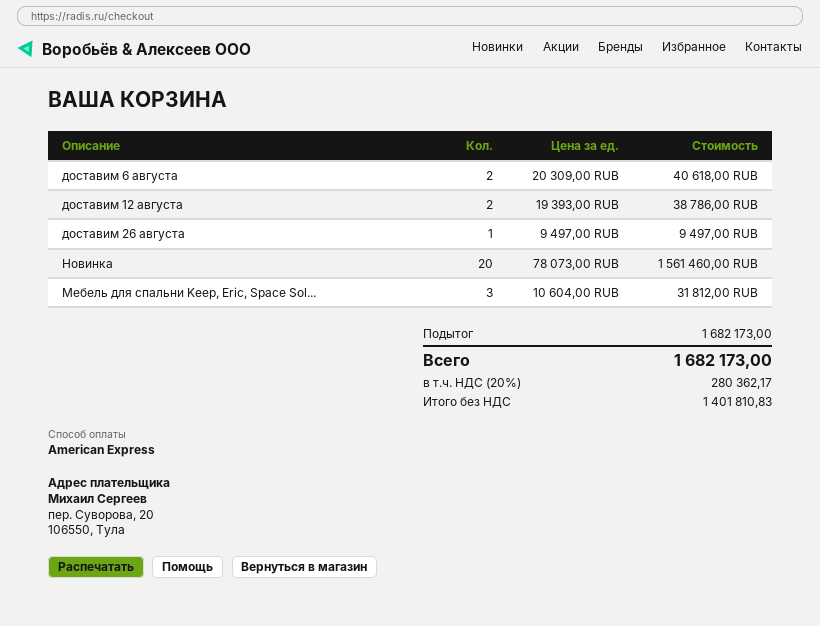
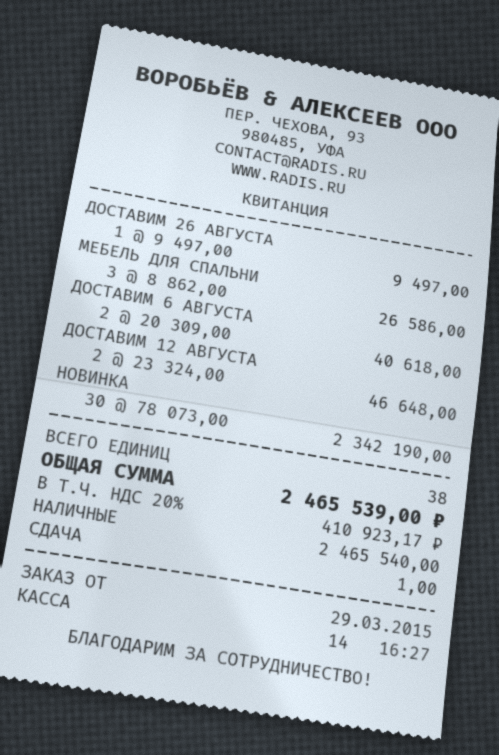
payment method: American Express -> cash
доставим 12 августа: 2 x 19393.00 = 38786.00 -> 2 x 23324.00 = 46648.00
Новинка: 20 x 78073.00 = 1561460.00 -> 30 x 78073.00 = 2342190.00
Мебель для спальни Keep, Eric, Space Sol...: 3 x 10604.00 = 31812.00 -> 3 x 8862.00 = 26586.00
tax: 20% = 280362.17 -> 20% = 410923.17
total: 1682173.00 -> 2465539.00

